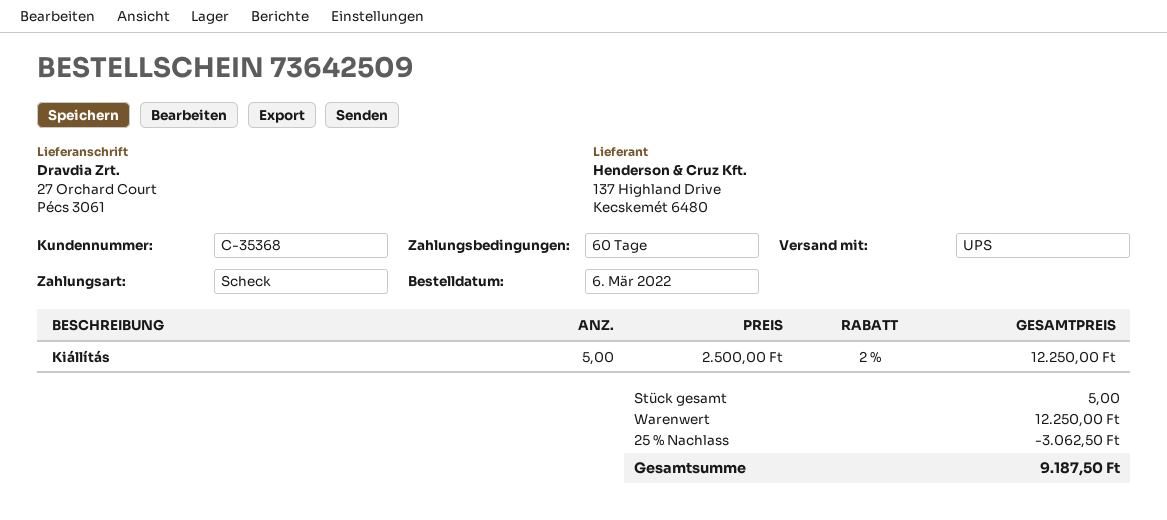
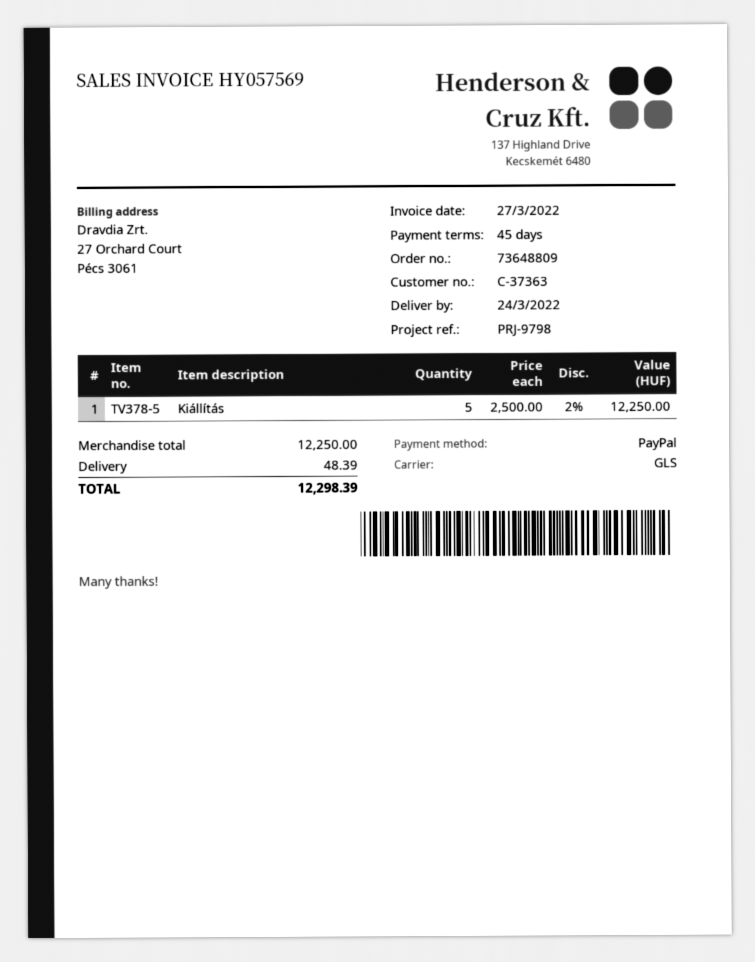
order number: 73642509 -> 73648809
payment terms: 60 days -> 45 days
customer number: C-35368 -> C-37363
payment method: cheque -> PayPal
shipping method: UPS -> GLS
discount: 25% = 3062.50 -> none
shipping: none -> 48.39
total: 9187.50 -> 12298.39

